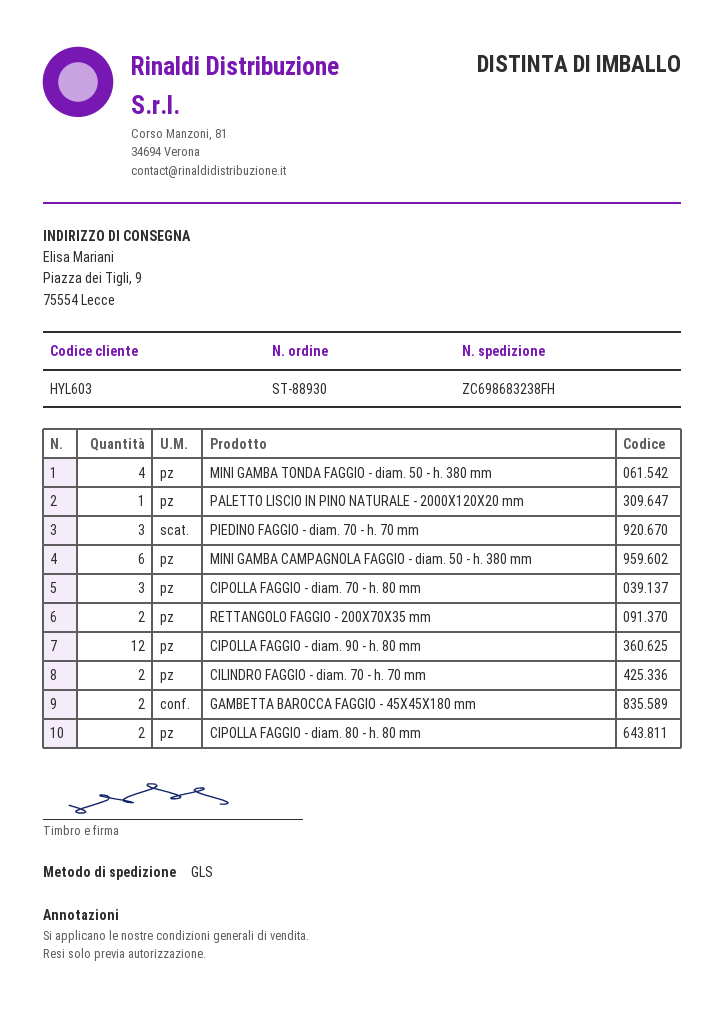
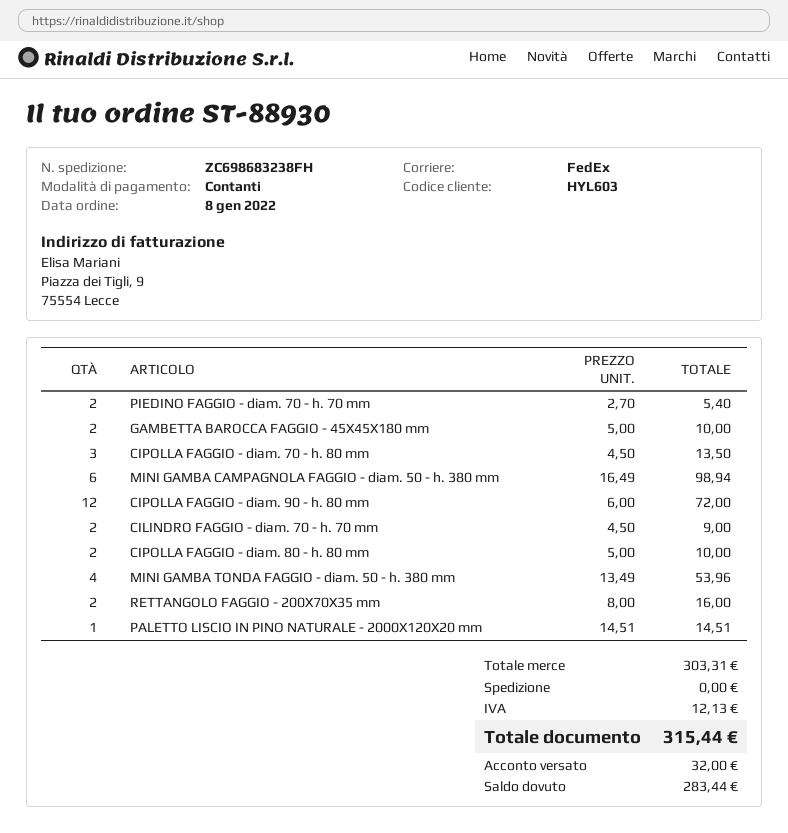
shipping method: GLS -> FedEx
PIEDINO FAGGIO - diam. 70 - h. 70 mm: 3 -> 2

